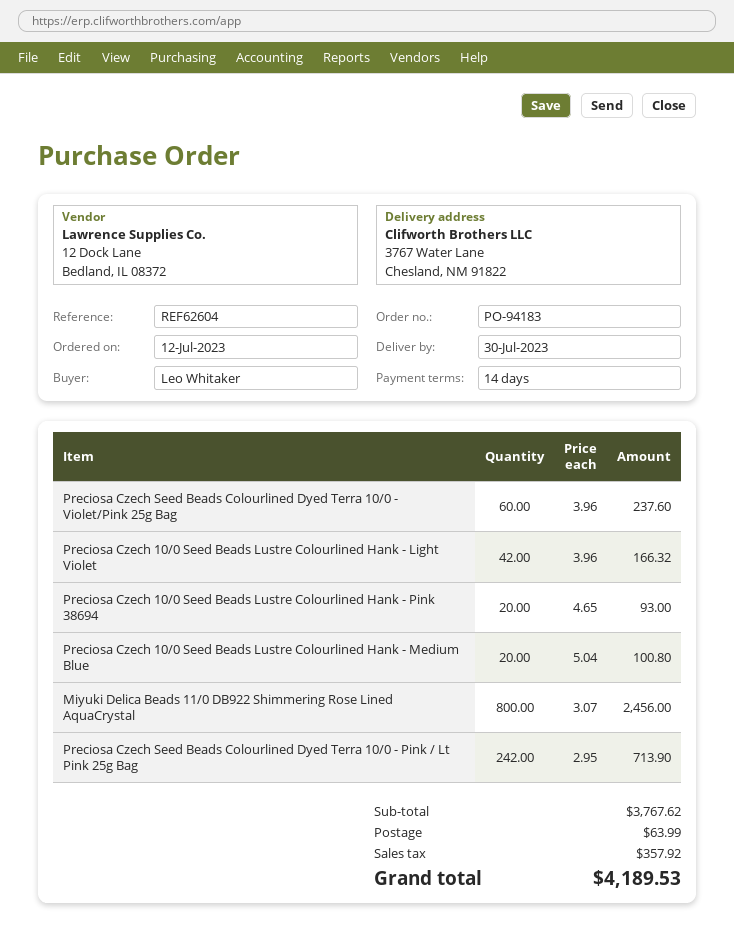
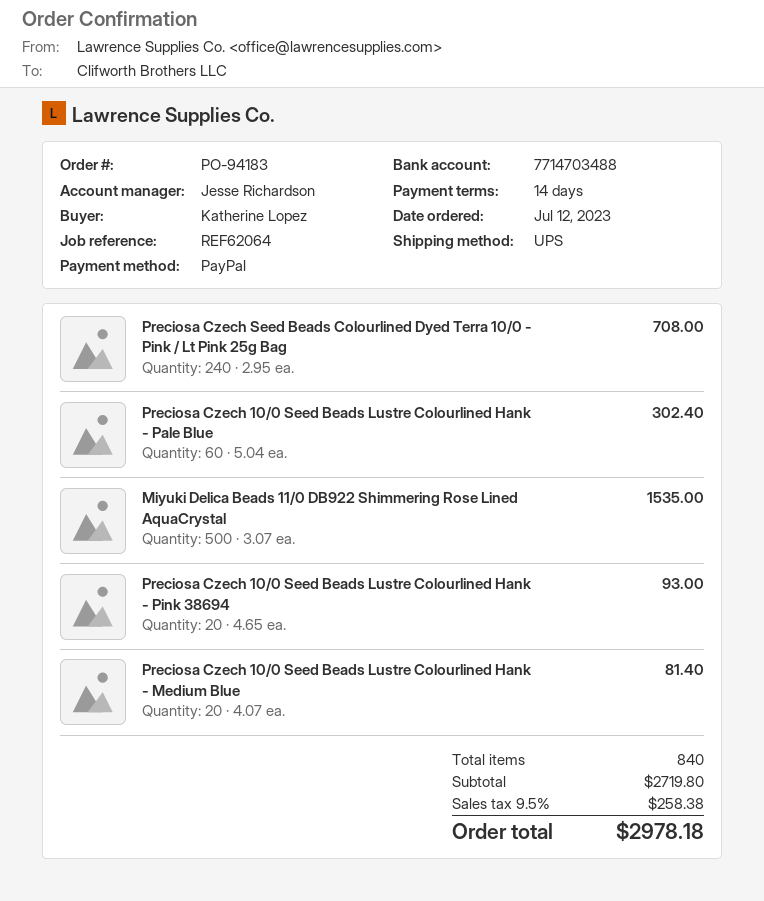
reference: REF62604 -> REF62064
ordered by: Leo Whitaker -> Katherine Lopez
Preciosa Czech Seed Beads Colourlined Dyed Terra 10/0 - Violet/Pink 25g Bag: 60 x 3.96 = 237.60 -> none
Preciosa Czech 10/0 Seed Beads Lustre Colourlined Hank - Light Violet: 42 x 3.96 = 166.32 -> none
Preciosa Czech 10/0 Seed Beads Lustre Colourlined Hank - Medium Blue: 20 x 5.04 = 100.80 -> 20 x 4.07 = 81.40
Miyuki Delica Beads 11/0 DB922 Shimmering Rose Lined AquaCrystal: 800 x 3.07 = 2456.00 -> 500 x 3.07 = 1535.00
Preciosa Czech Seed Beads Colourlined Dyed Terra 10/0 - Pink / Lt Pink 25g Bag: 242 x 2.95 = 713.90 -> 240 x 2.95 = 708.00
Preciosa Czech 10/0 Seed Beads Lustre Colourlined Hank - Pale Blue: none -> 60 x 5.04 = 302.40
subtotal: 3767.62 -> 2719.80
shipping: 63.99 -> none
tax: 357.92 -> 258.38
total: 4189.53 -> 2978.18

